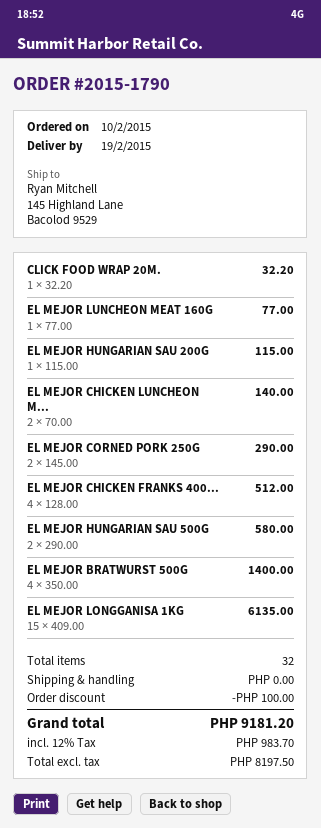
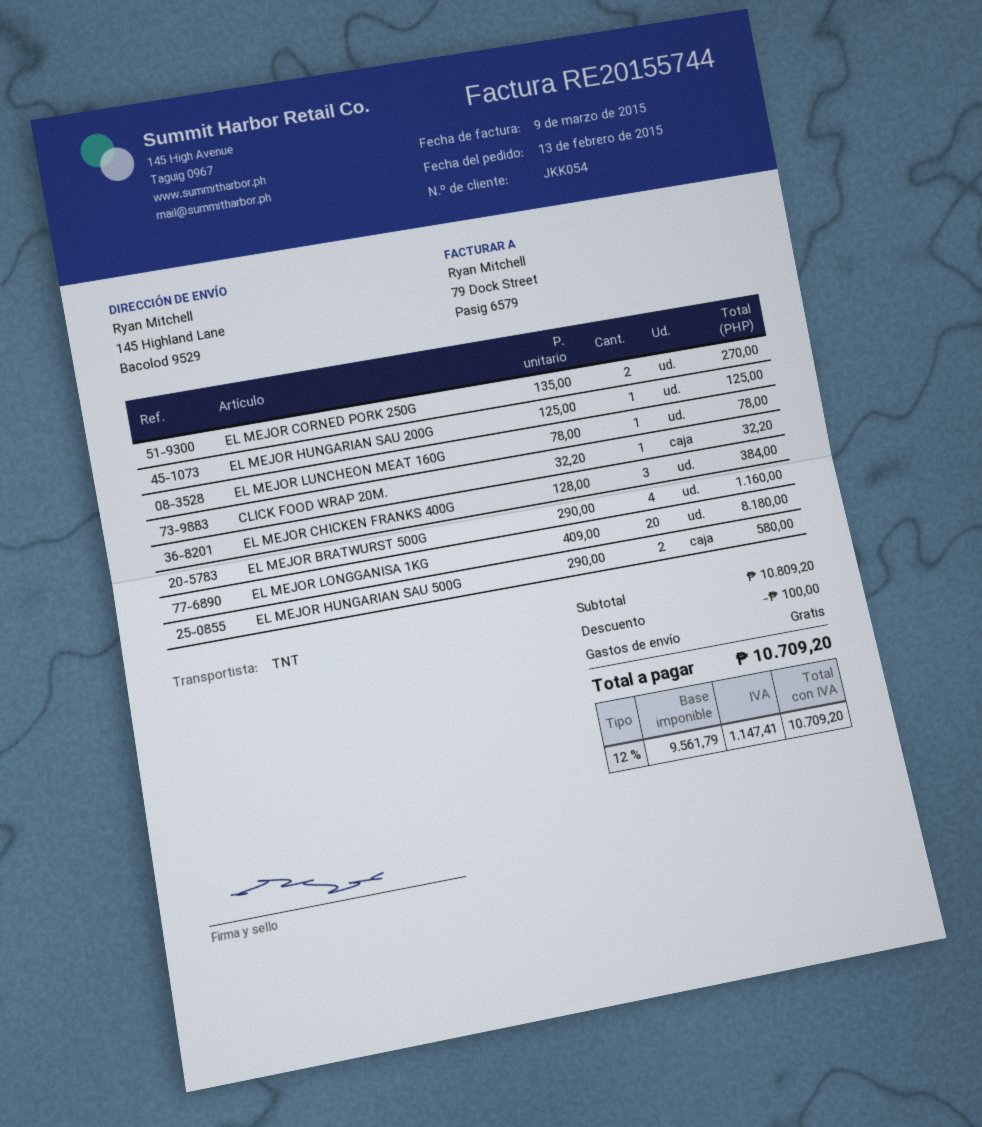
order date: 2015-02-10 -> 2015-02-13
EL MEJOR LUNCHEON MEAT 160G: 1 x 77.00 = 77.00 -> 1 x 78.00 = 78.00
EL MEJOR HUNGARIAN SAU 200G: 1 x 115.00 = 115.00 -> 1 x 125.00 = 125.00
EL MEJOR CHICKEN LUNCHEON M...: 2 x 70.00 = 140.00 -> none
EL MEJOR CORNED PORK 250G: 2 x 145.00 = 290.00 -> 2 x 135.00 = 270.00
EL MEJOR CHICKEN FRANKS 400...: 4 x 128.00 = 512.00 -> 3 x 128.00 = 384.00
EL MEJOR BRATWURST 500G: 4 x 350.00 = 1400.00 -> 4 x 290.00 = 1160.00
EL MEJOR LONGGANISA 1KG: 15 x 409.00 = 6135.00 -> 20 x 409.00 = 8180.00
net: 8197.50 -> 9561.79
tax: 12% = 983.70 -> 12% = 1147.41
total: 9181.20 -> 10709.20

